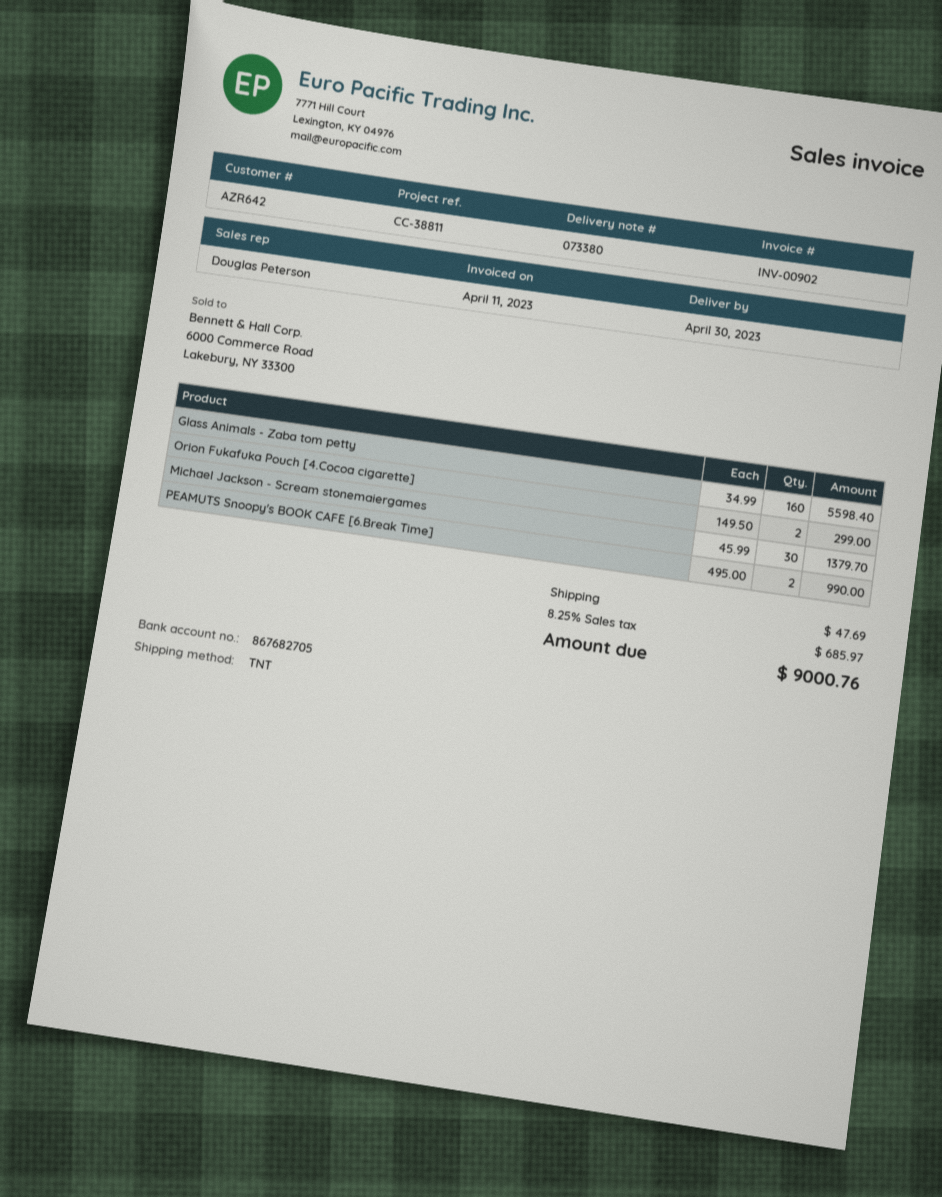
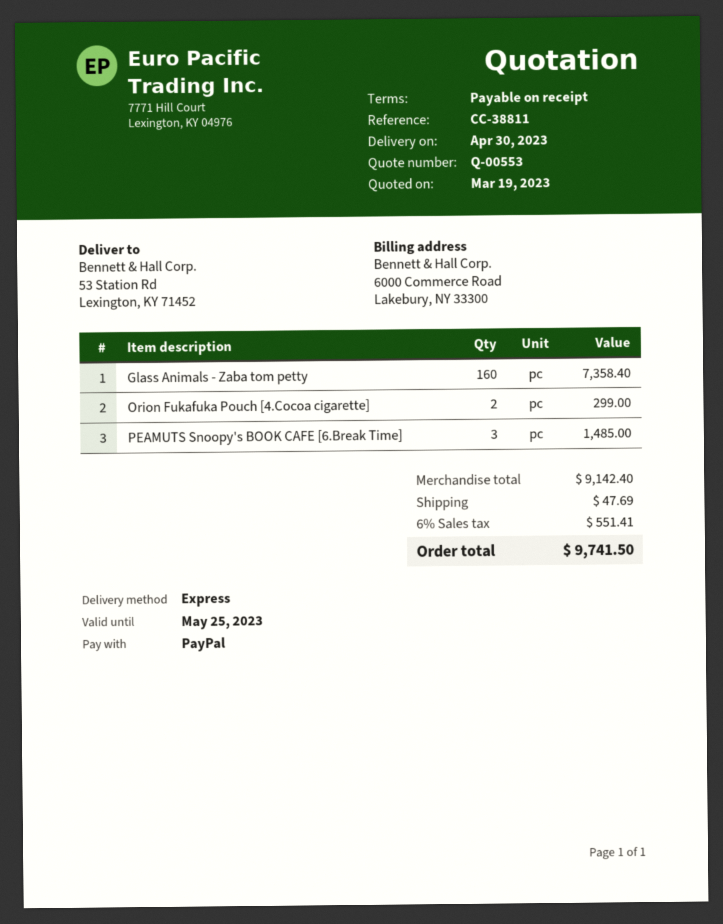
shipping method: TNT -> express
Glass Animals - Zaba tom petty: 160 for 5598.40 -> 160 for 7358.40
Michael Jackson - Scream stonemaiergames: 30 for 1379.70 -> none
PEAMUTS Snoopy's BOOK CAFE [6.Break Time]: 2 for 990.00 -> 3 for 1485.00
tax: 8.25% = 685.97 -> 6% = 551.41
total: 9000.76 -> 9741.50

